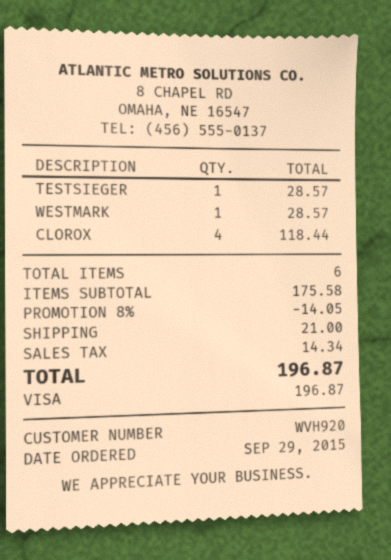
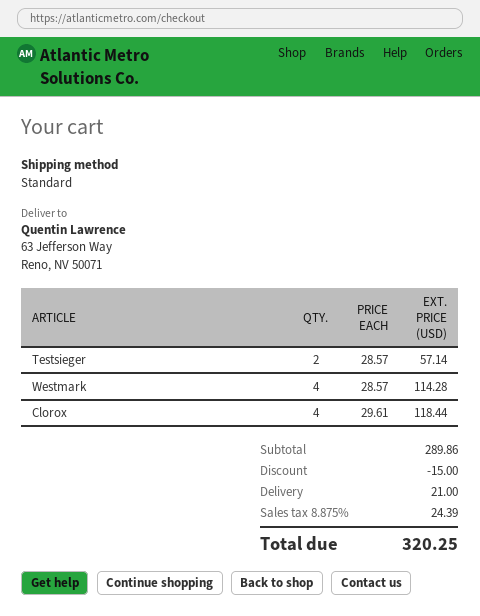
TESTSIEGER: 1 for 28.57 -> 2 for 57.14
WESTMARK: 1 for 28.57 -> 4 for 114.28
subtotal: 175.58 -> 289.86
discount: 14.05 -> 15.00
tax: 14.34 -> 24.39
total: 196.87 -> 320.25

